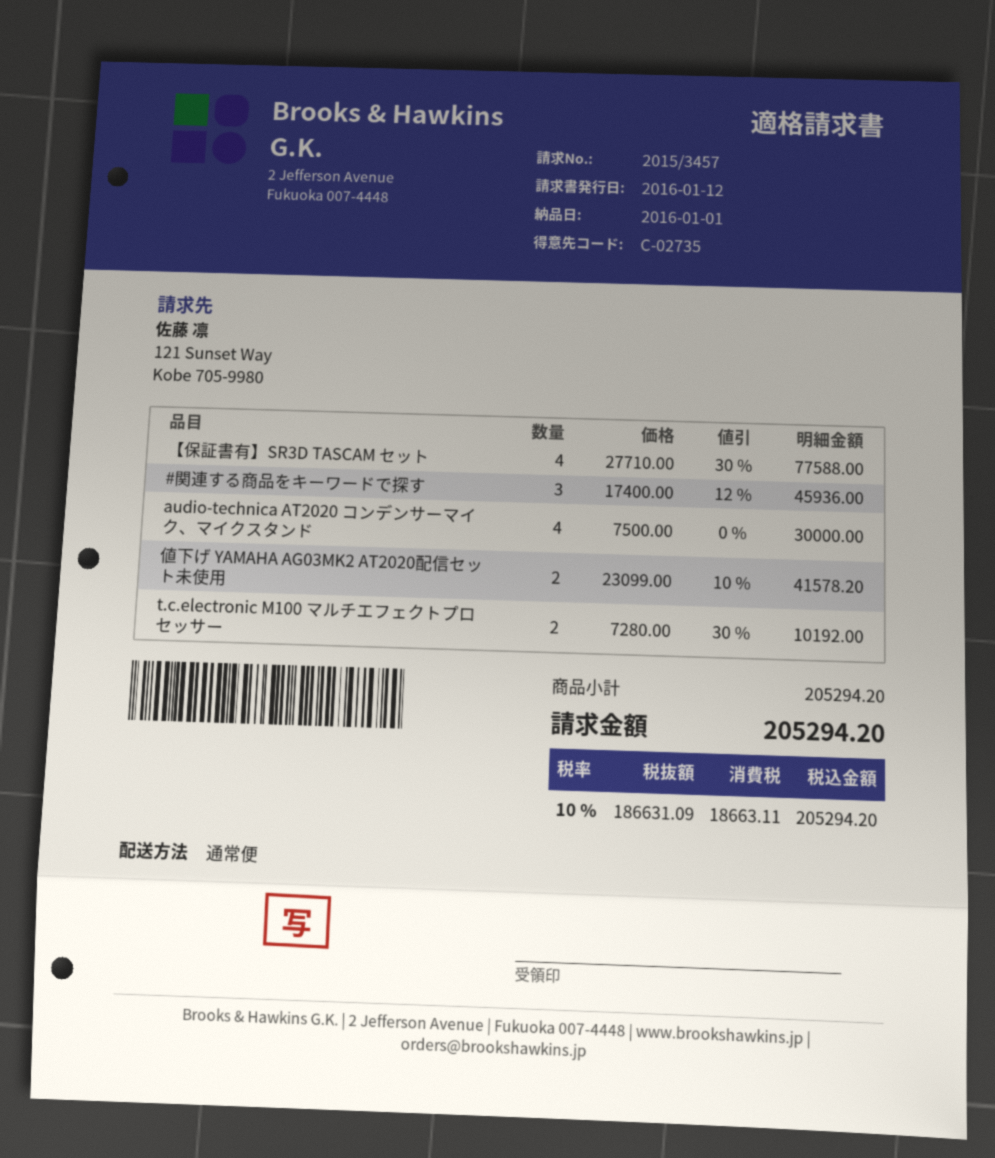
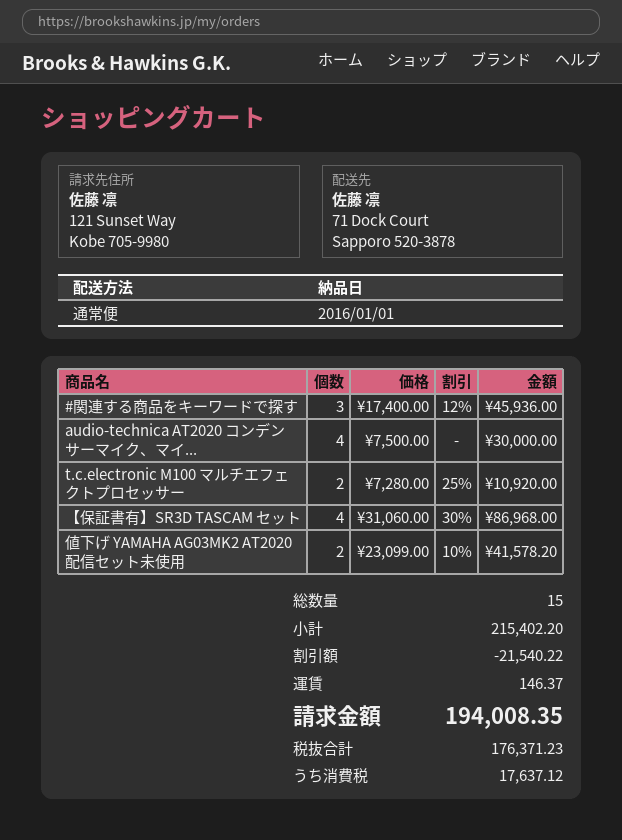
【保証書有】SR3D TASCAM セット: 4 x 27710.00 - 30% = 77588.00 -> 4 x 31060.00 - 30% = 86968.00
t.c.electronic M100 マルチエフェクトプロセッサー: 2 x 7280.00 - 30% = 10192.00 -> 2 x 7280.00 - 25% = 10920.00
subtotal: 205294.20 -> 215402.20
discount: none -> 21540.22
shipping: none -> 146.37
net: 186631.09 -> 176371.23
tax: 18663.11 -> 17637.12
total: 205294.20 -> 194008.35

